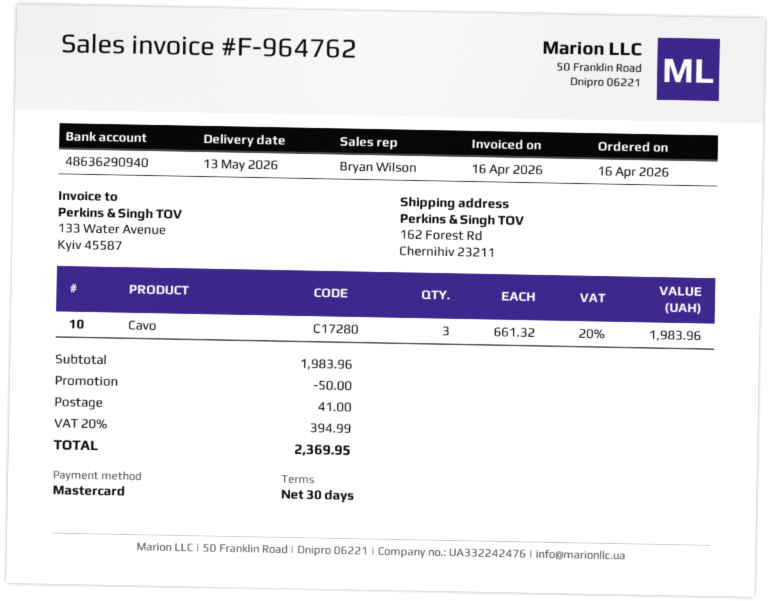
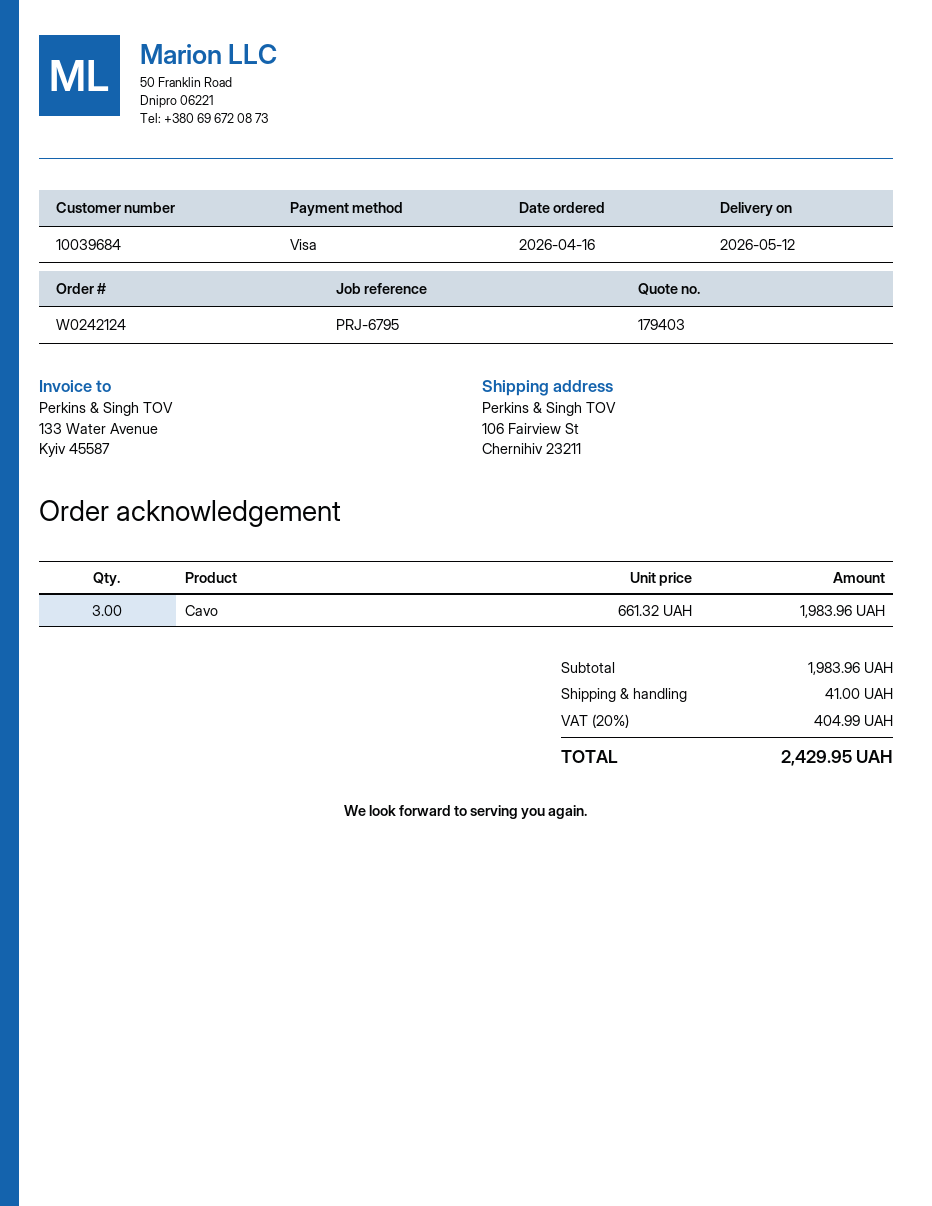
delivery date: 2026-05-13 -> 2026-05-12
payment method: Mastercard -> Visa
ship to: 162 Forest Rd, Chernihiv 23211 -> 106 Fairview St, Chernihiv 23211
discount: 50.00 -> none
tax: 20% = 394.99 -> 20% = 404.99
total: 2369.95 -> 2429.95

